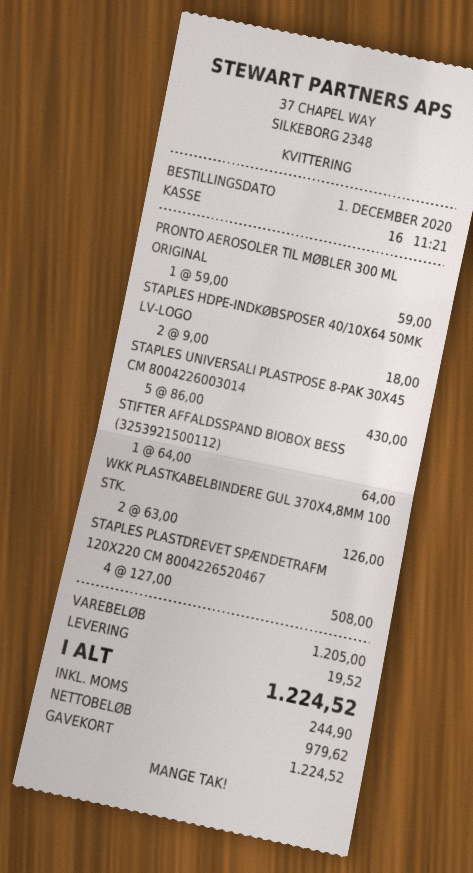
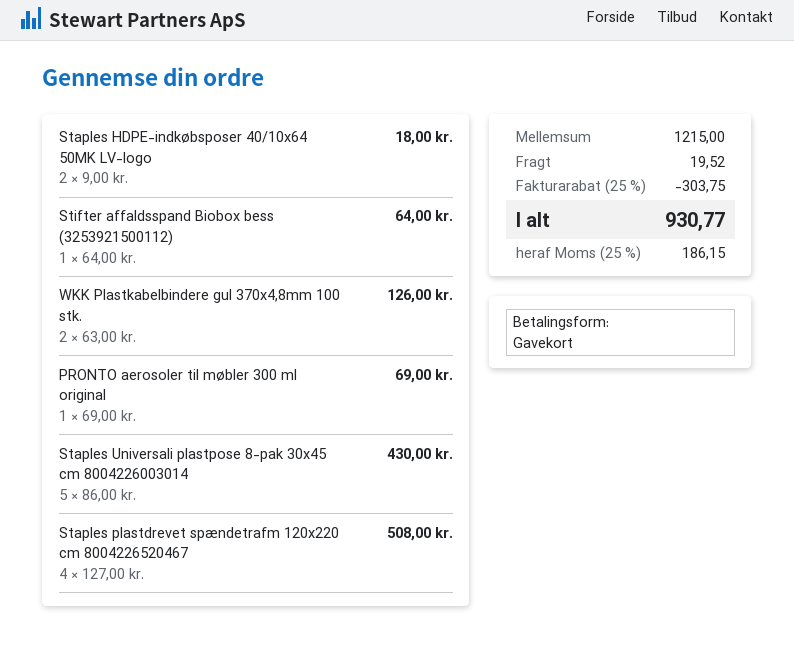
PRONTO AEROSOLER TIL MØBLER 300 ML ORIGINAL: 1 x 59.00 = 59.00 -> 1 x 69.00 = 69.00
subtotal: 1205.00 -> 1215.00
discount: none -> 25% = 303.75
tax: 244.90 -> 186.15
total: 1224.52 -> 930.77

